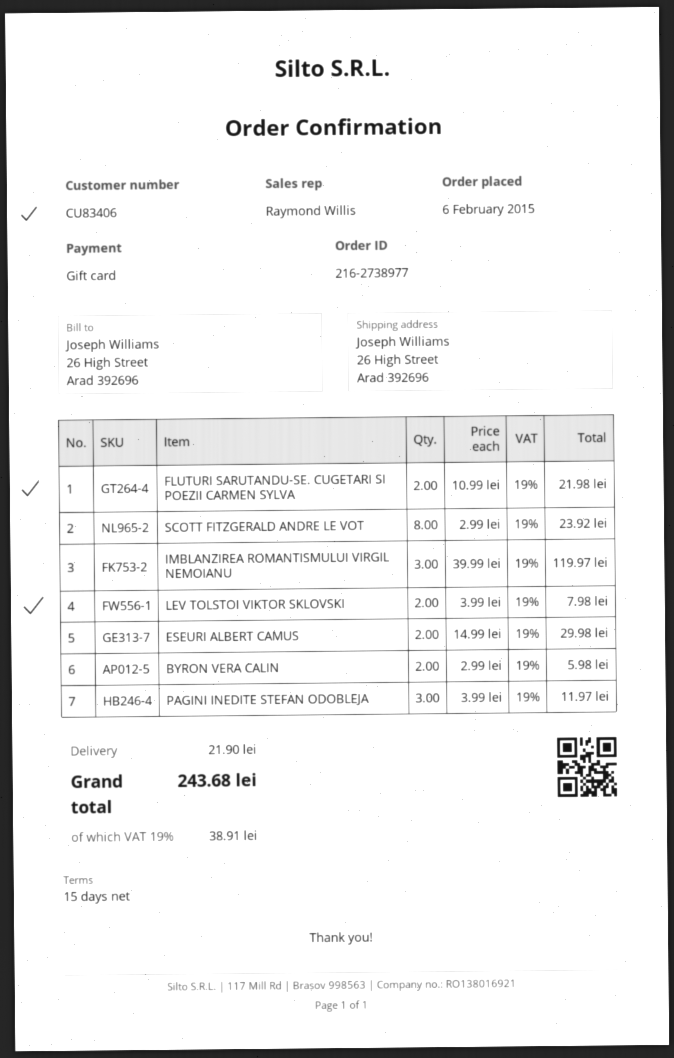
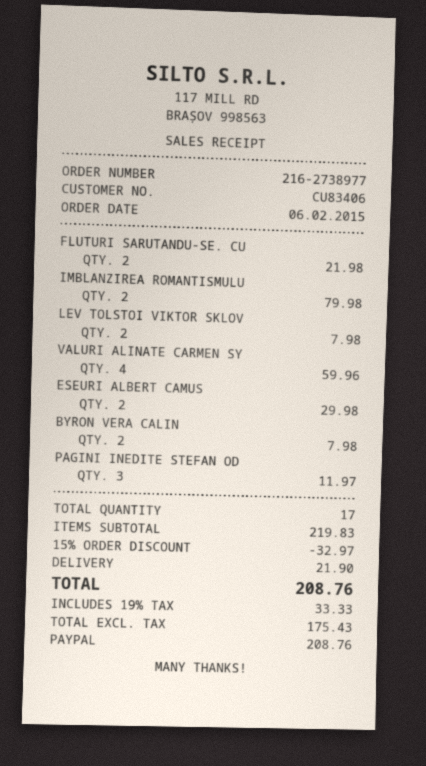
payment method: gift card -> PayPal
SCOTT FITZGERALD ANDRE LE VOT: 8 for 23.92 -> none
IMBLANZIREA ROMANTISMULUI VIRGIL NEMOIANU: 3 for 119.97 -> 2 for 79.98
BYRON VERA CALIN: 2 for 5.98 -> 2 for 7.98
VALURI ALINATE CARMEN SY: none -> 4 for 59.96
discount: none -> 15% = 32.97
tax: 19% = 38.91 -> 19% = 33.33
total: 243.68 -> 208.76

